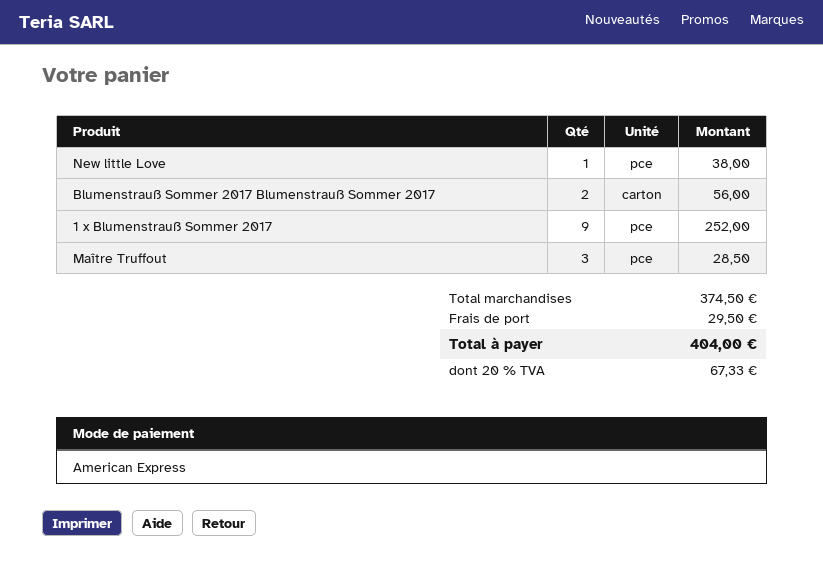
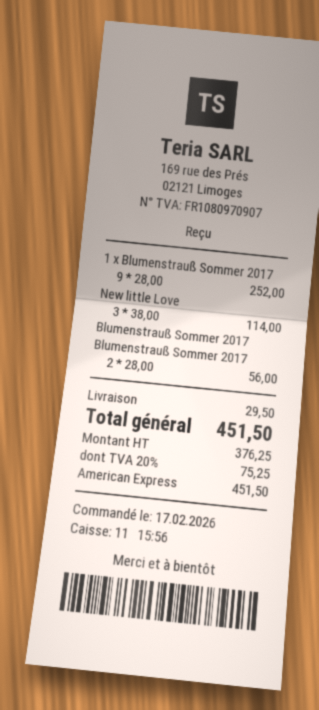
New little Love: 1 for 38.00 -> 3 for 114.00
Maître Truffout: 3 for 28.50 -> none
tax: 20% = 67.33 -> 20% = 75.25
total: 404.00 -> 451.50

